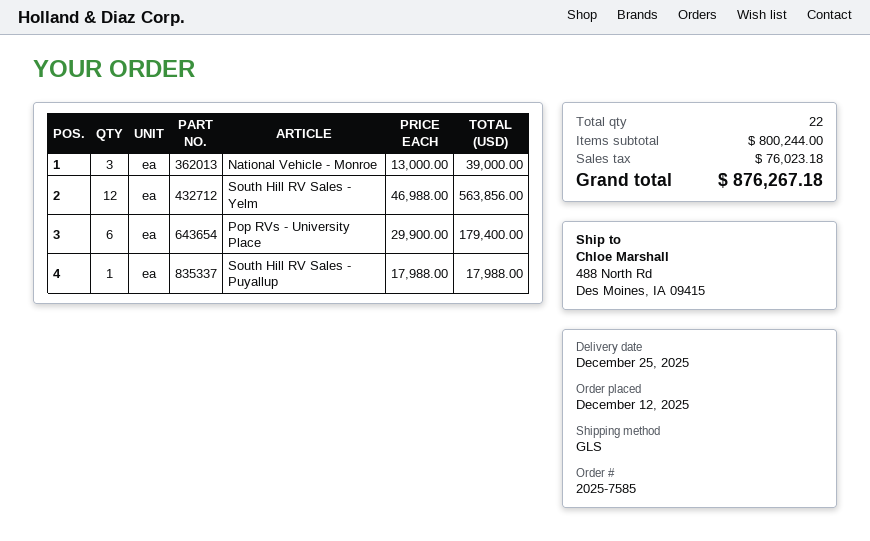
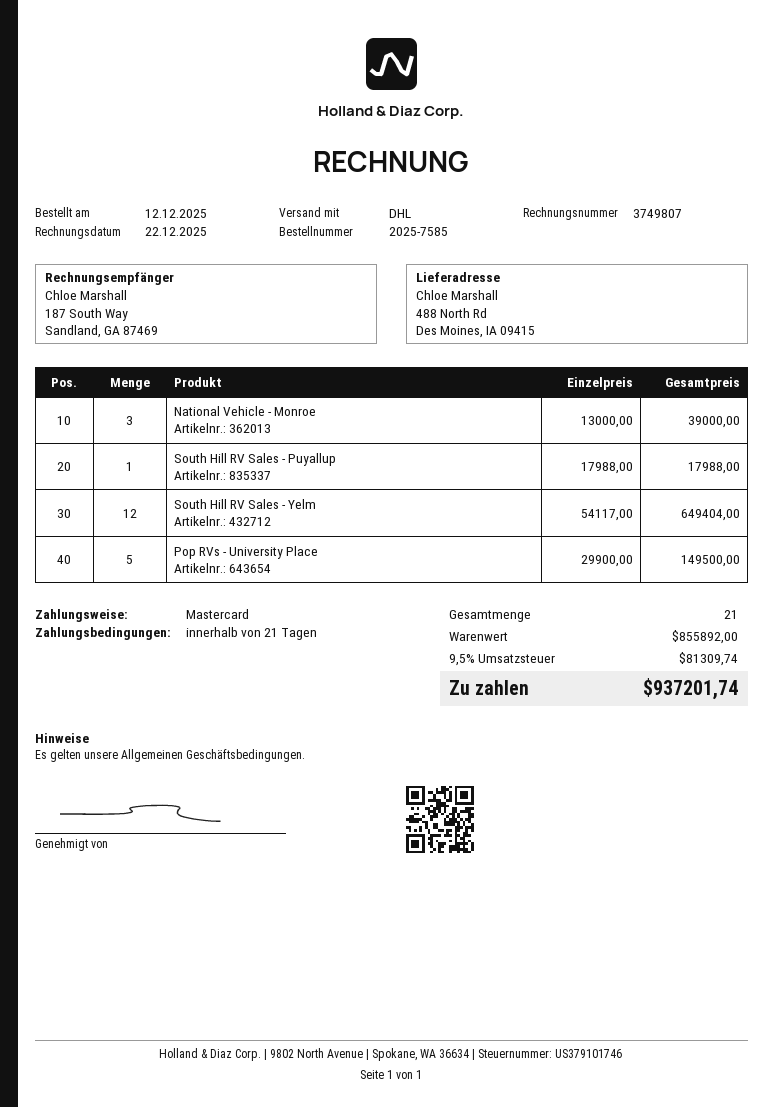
shipping method: GLS -> DHL
South Hill RV Sales - Yelm: 12 x 46988.00 = 563856.00 -> 12 x 54117.00 = 649404.00
Pop RVs - University Place: 6 x 29900.00 = 179400.00 -> 5 x 29900.00 = 149500.00
total quantity: 22 -> 21
subtotal: 800244.00 -> 855892.00
tax: 76023.18 -> 81309.74
total: 876267.18 -> 937201.74

